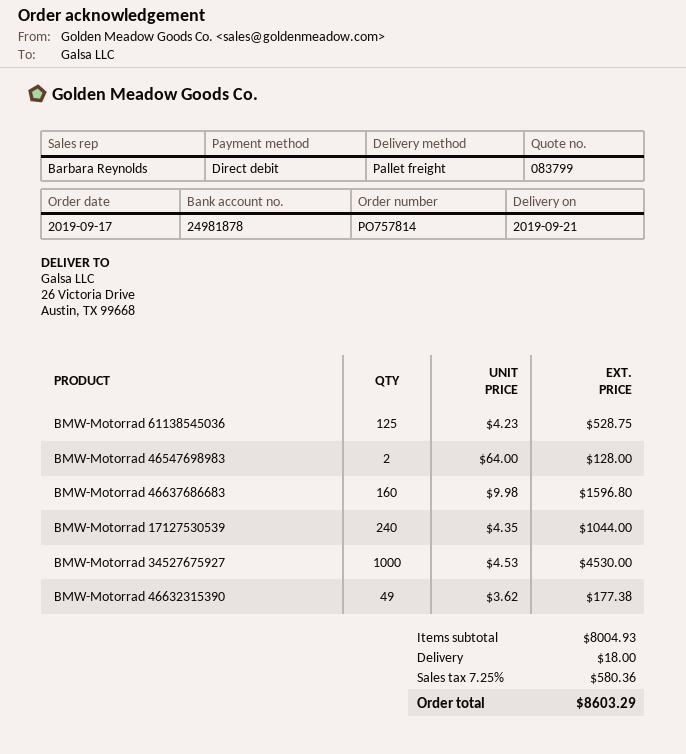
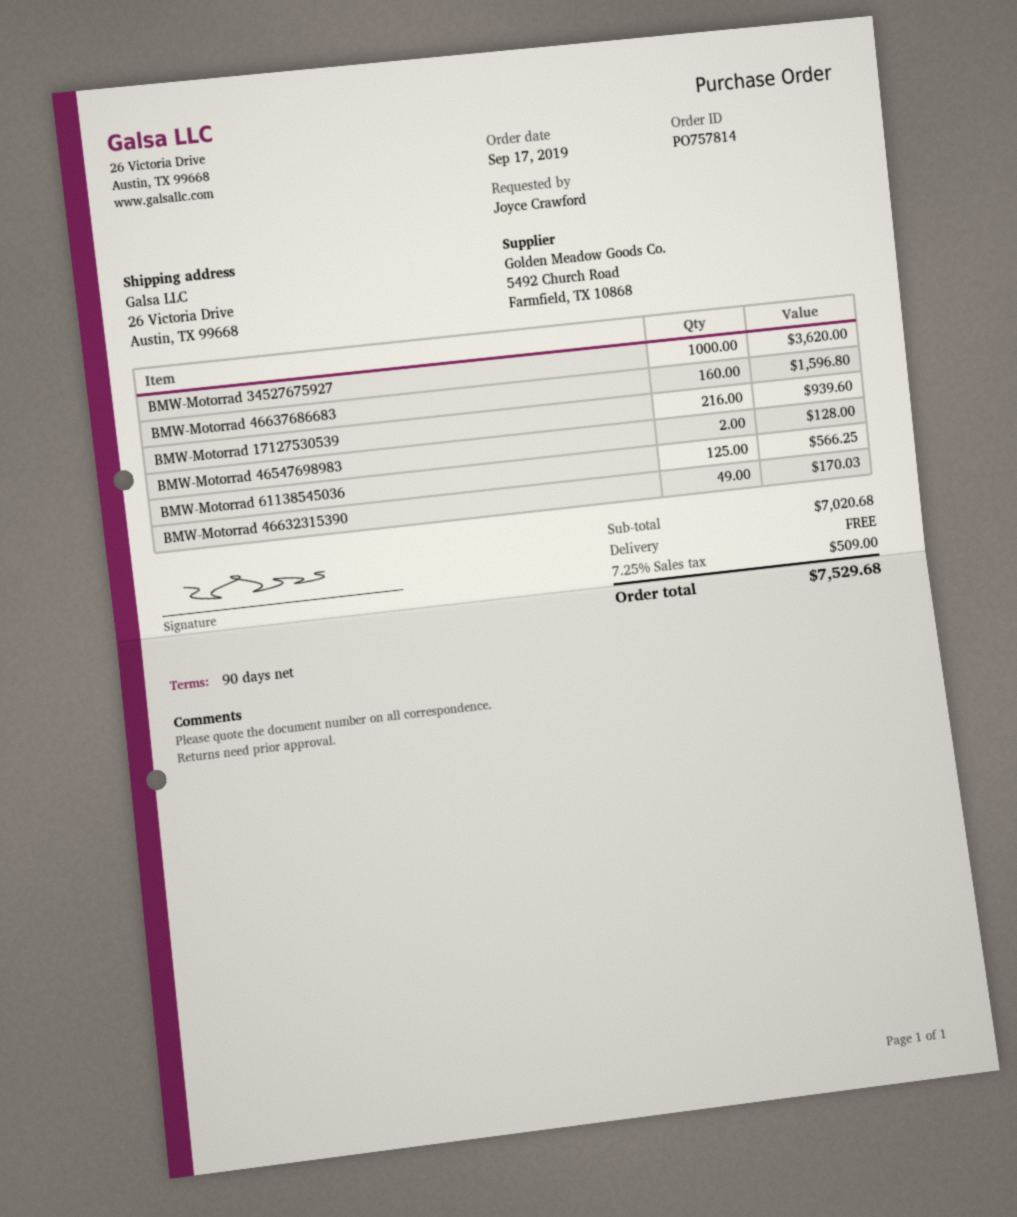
BMW-Motorrad 61138545036: 125 for 528.75 -> 125 for 566.25
BMW-Motorrad 17127530539: 240 for 1044.00 -> 216 for 939.60
BMW-Motorrad 34527675927: 1000 for 4530.00 -> 1000 for 3620.00
BMW-Motorrad 46632315390: 49 for 177.38 -> 49 for 170.03
subtotal: 8004.93 -> 7020.68
shipping: 18.00 -> 0.00
tax: 7.25% = 580.36 -> 7.25% = 509.00
total: 8603.29 -> 7529.68

